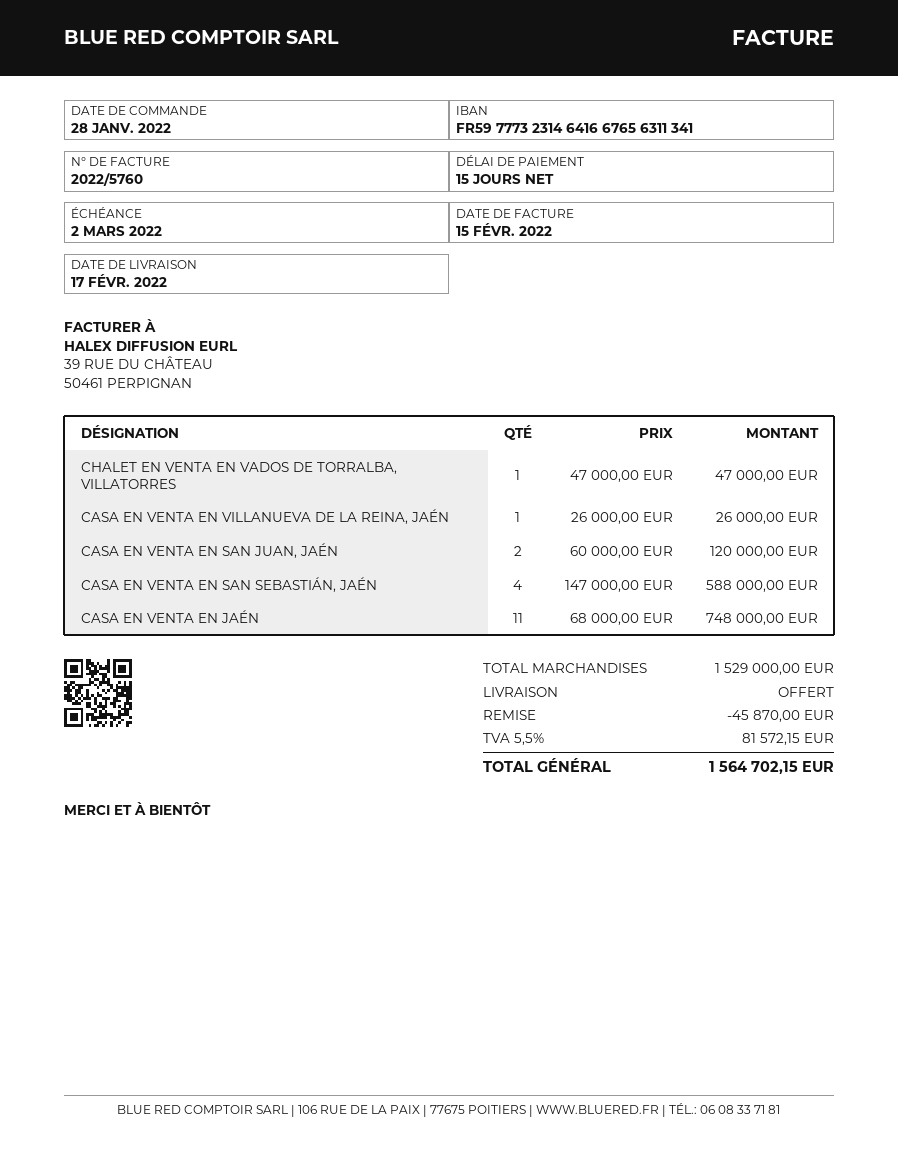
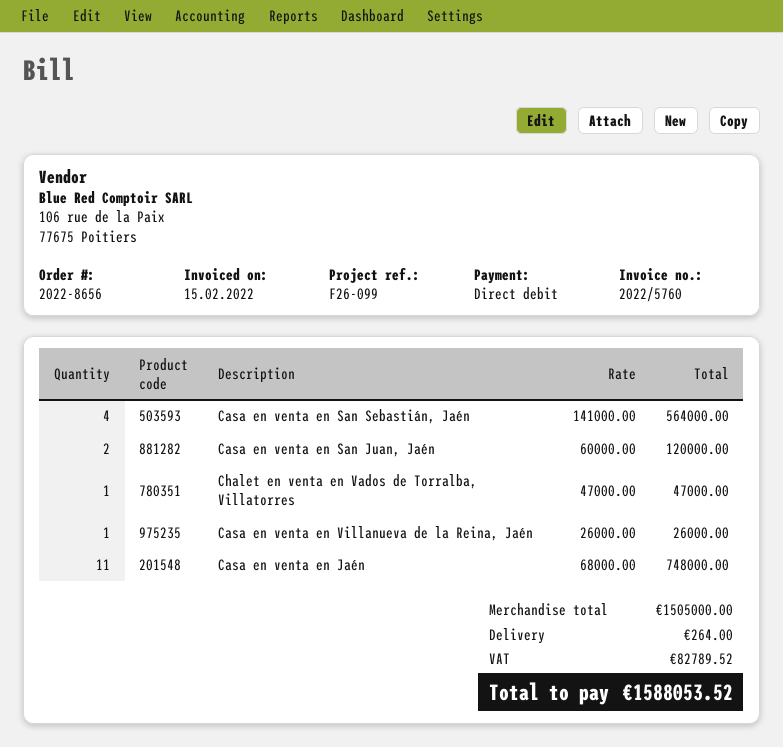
CASA EN VENTA EN SAN SEBASTIÁN, JAÉN: 4 x 147000.00 = 588000.00 -> 4 x 141000.00 = 564000.00
subtotal: 1529000.00 -> 1505000.00
discount: 45870.00 -> none
shipping: 0.00 -> 264.00
tax: 81572.15 -> 82789.52
total: 1564702.15 -> 1588053.52

